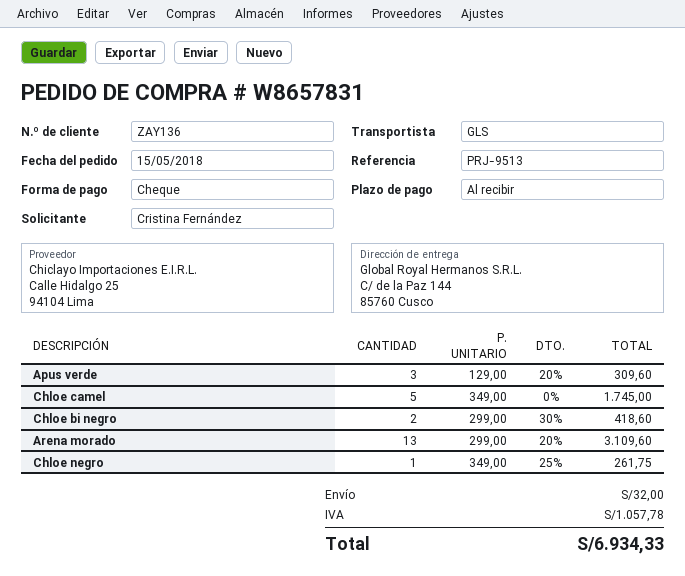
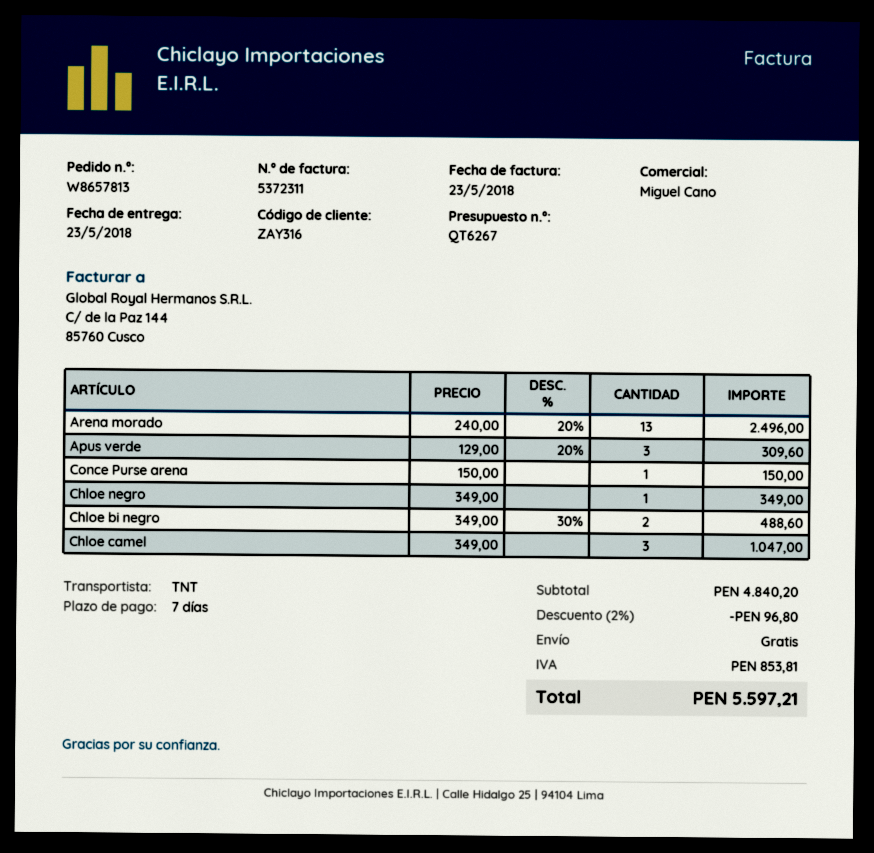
order number: W8657831 -> W8657813
payment terms: on receipt -> 7 days
customer number: ZAY136 -> ZAY316
shipping method: GLS -> TNT
Chloe camel: 5 x 349.00 = 1745.00 -> 3 x 349.00 = 1047.00
Chloe bi negro: 2 x 299.00 - 30% = 418.60 -> 2 x 349.00 - 30% = 488.60
Arena morado: 13 x 299.00 - 20% = 3109.60 -> 13 x 240.00 - 20% = 2496.00
Chloe negro: 1 x 349.00 - 25% = 261.75 -> 1 x 349.00 = 349.00
Conce Purse arena: none -> 1 x 150.00 = 150.00
discount: none -> 2% = 96.80
shipping: 32.00 -> 0.00
tax: 1057.78 -> 853.81
total: 6934.33 -> 5597.21

